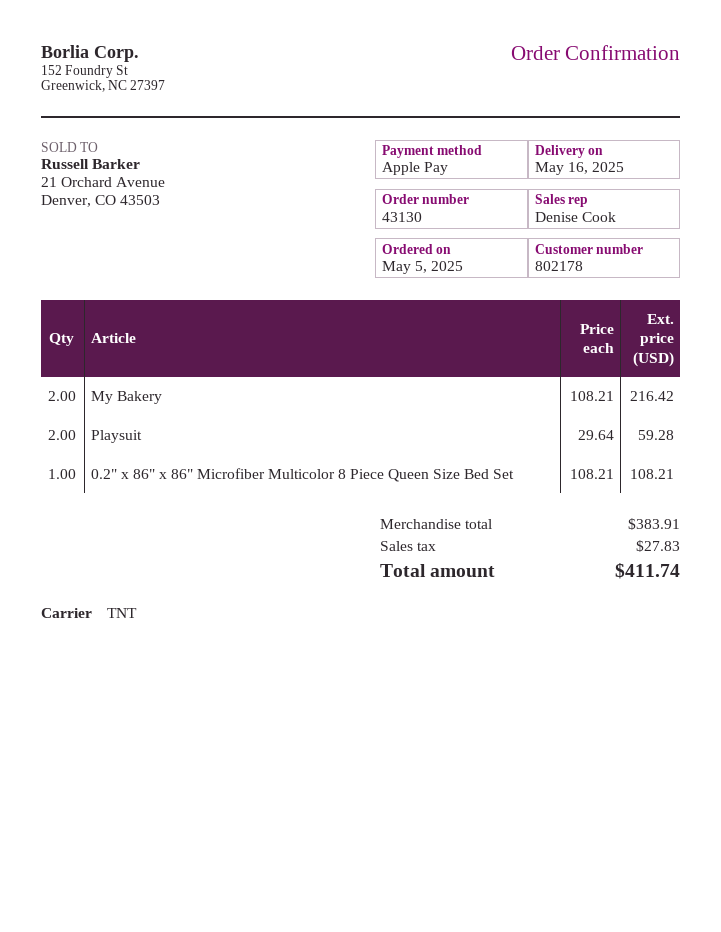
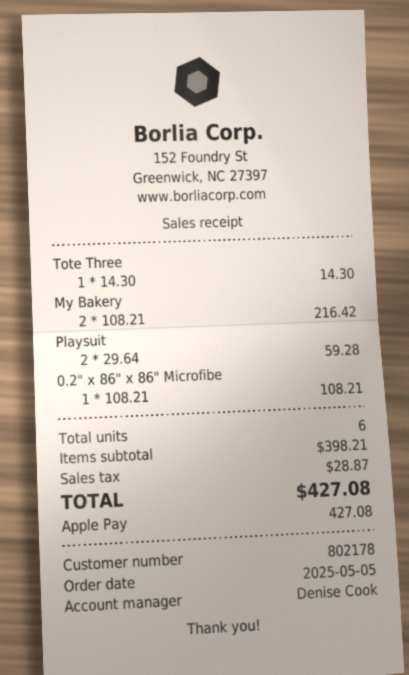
Tote Three: none -> 1 x 14.30 = 14.30
subtotal: 383.91 -> 398.21
tax: 27.83 -> 28.87
total: 411.74 -> 427.08

